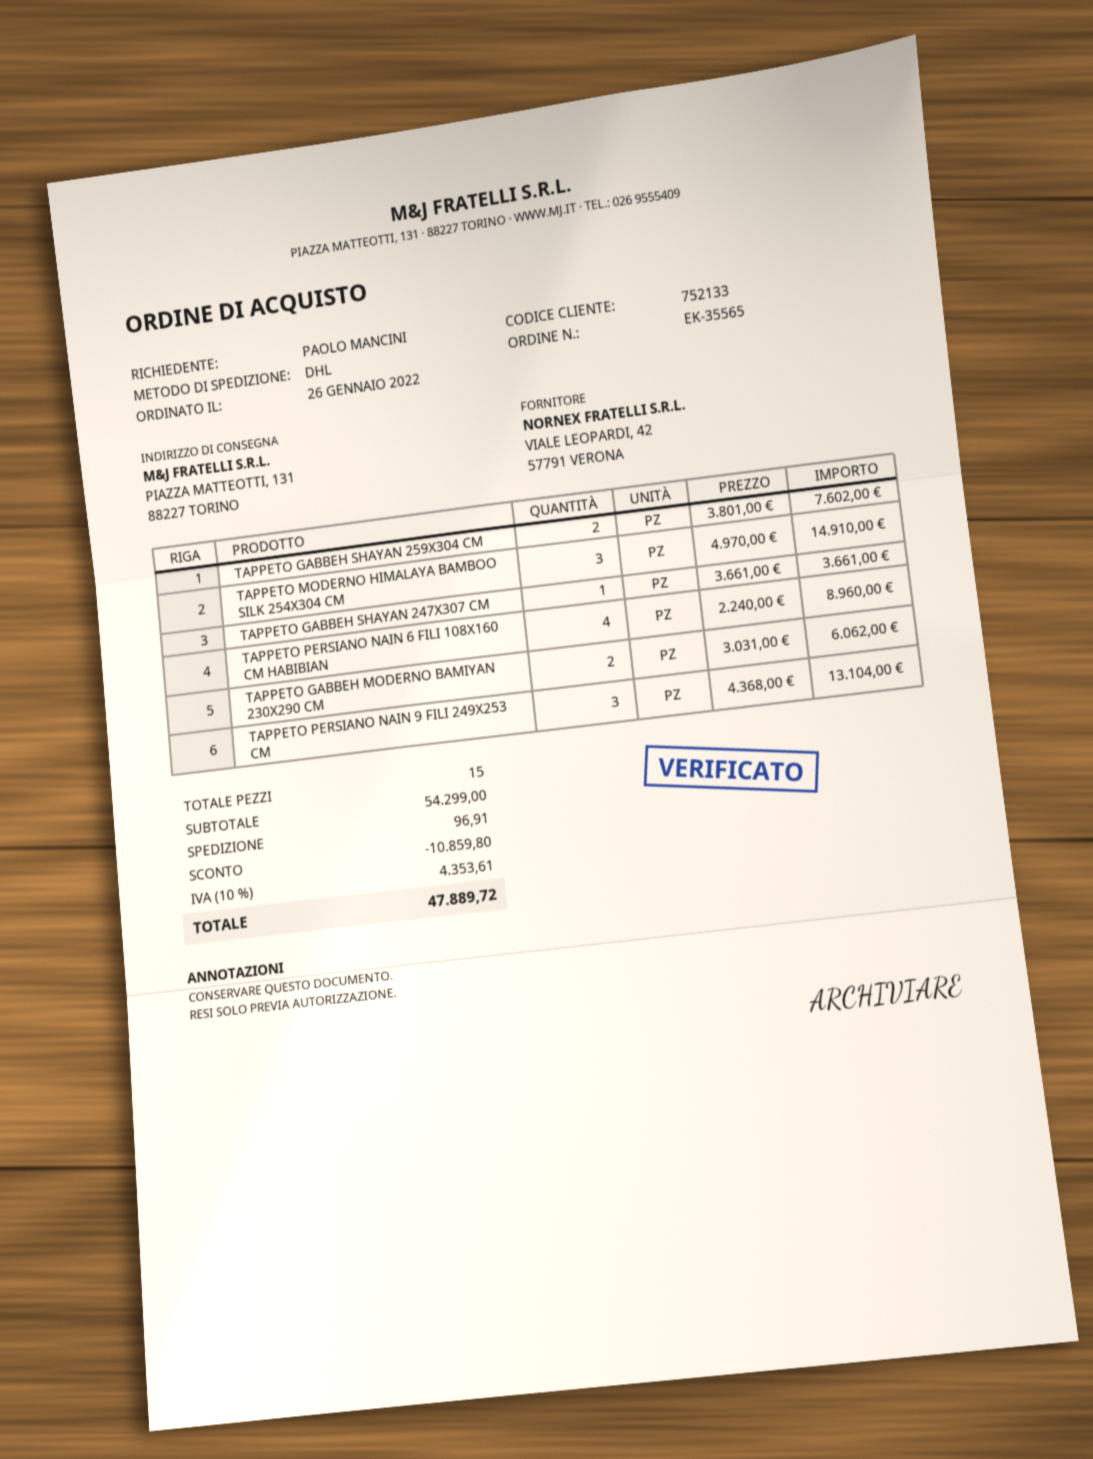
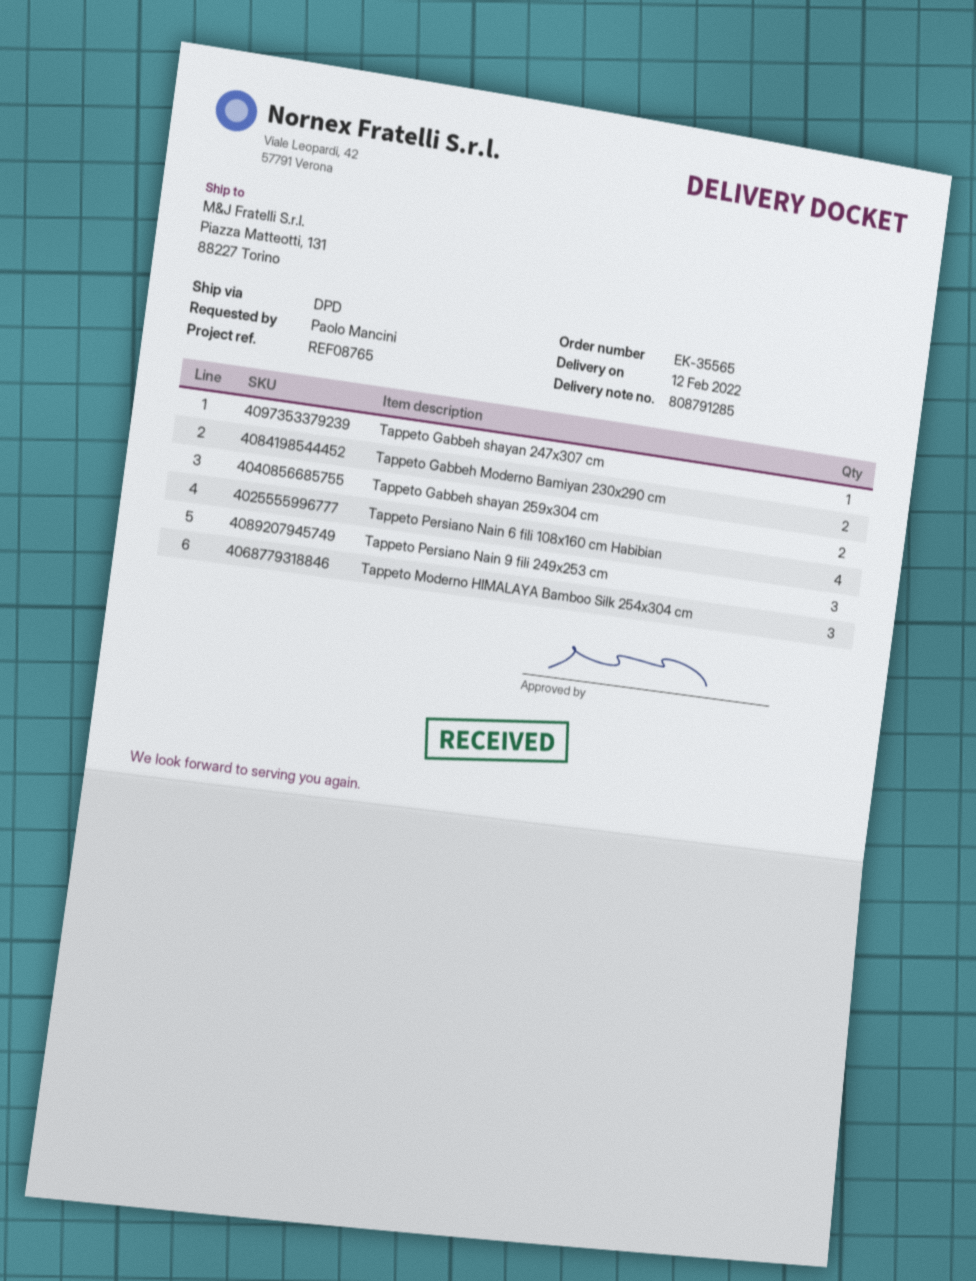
shipping method: DHL -> DPD

